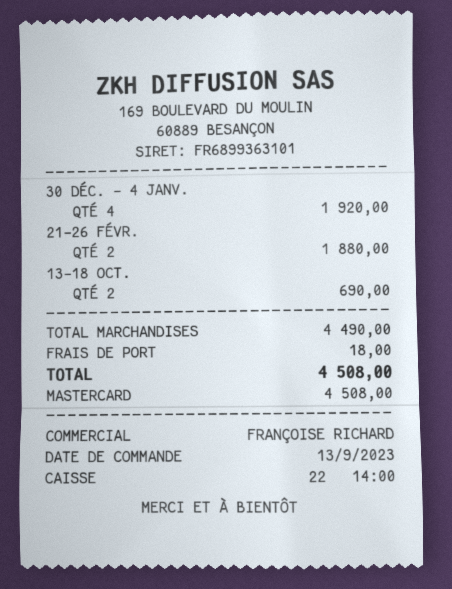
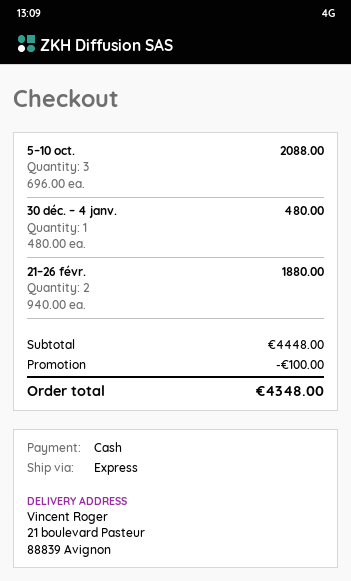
payment method: Mastercard -> cash
30 DÉC. – 4 JANV.: 4 for 1920.00 -> 1 for 480.00
13–18 OCT.: 2 for 690.00 -> none
5–10 oct.: none -> 3 for 2088.00
subtotal: 4490.00 -> 4448.00
discount: none -> 100.00
shipping: 18.00 -> none
total: 4508.00 -> 4348.00

